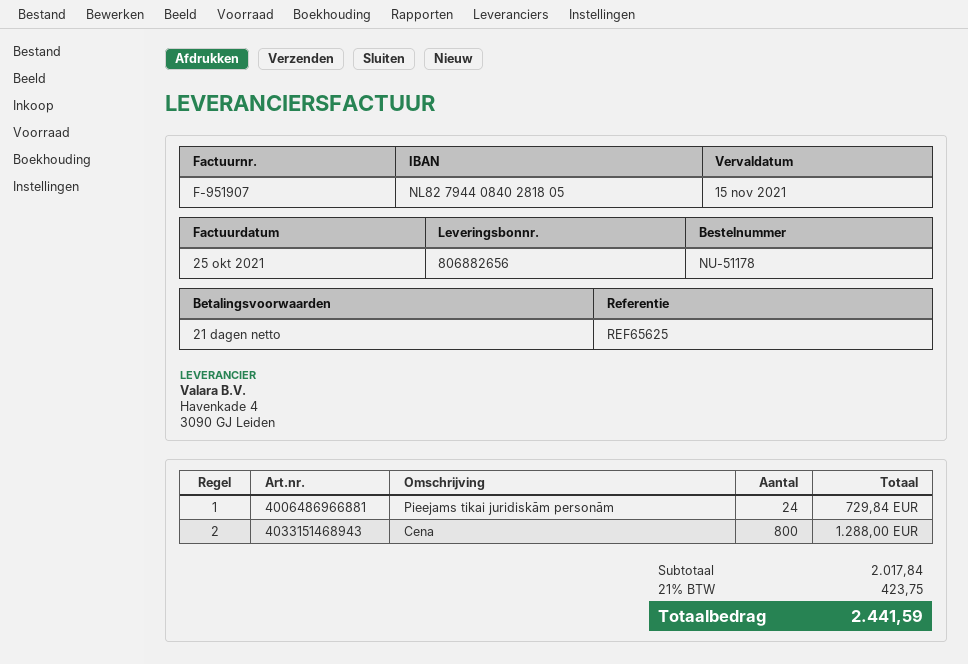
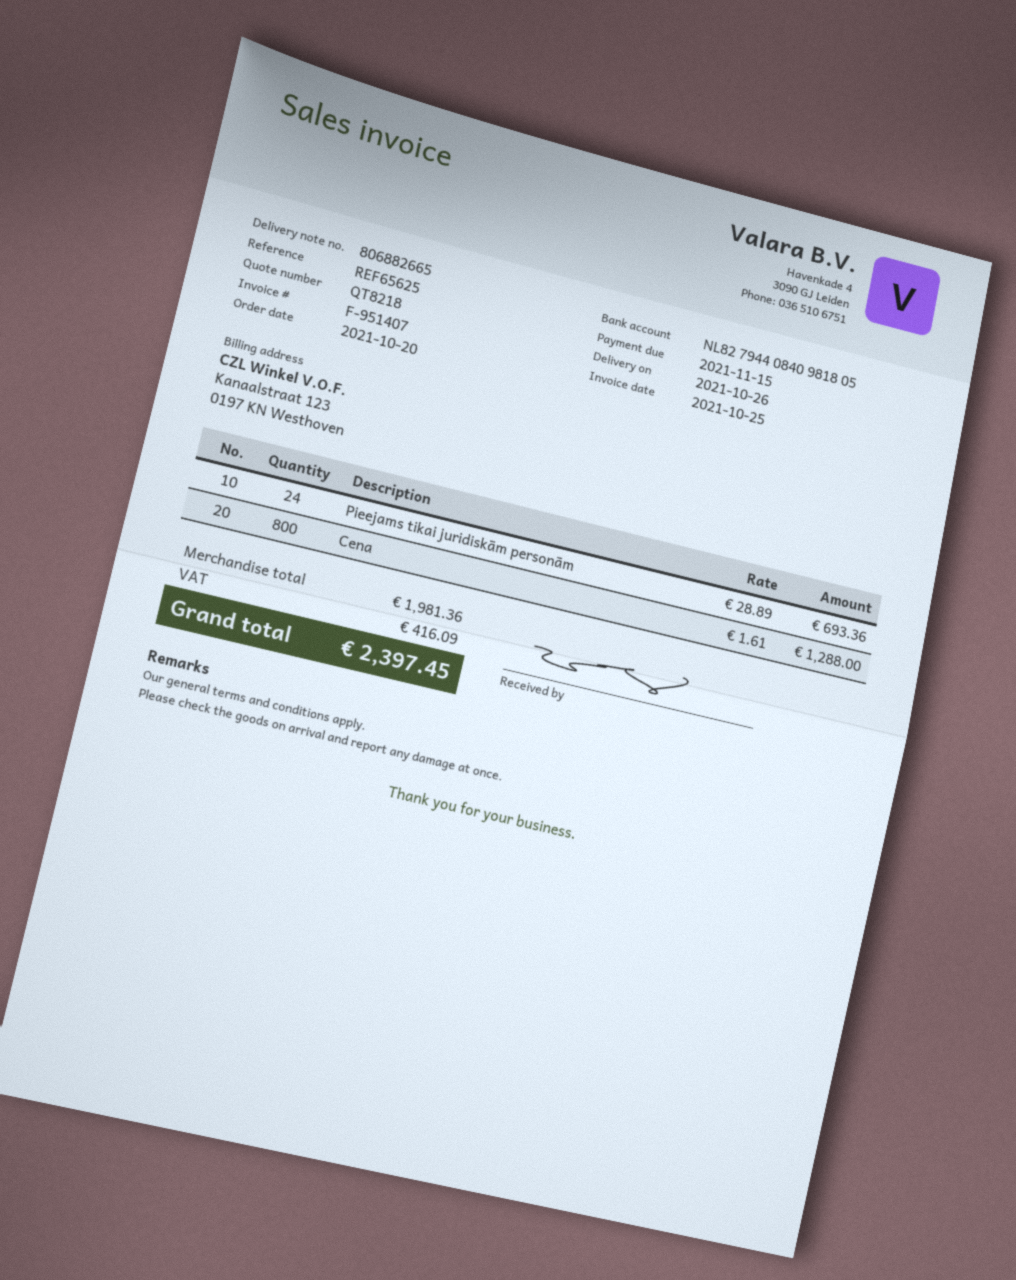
delivery note number: 806882656 -> 806882665
invoice number: F-951907 -> F-951407
bank account: NL8279440840281805 -> NL8279440840981805
Pieejams tikai juridiskām personām: 24 for 729.84 -> 24 for 693.36
subtotal: 2017.84 -> 1981.36
tax: 423.75 -> 416.09
total: 2441.59 -> 2397.45

